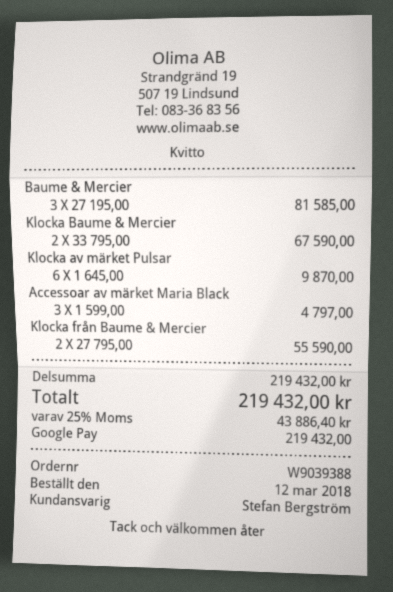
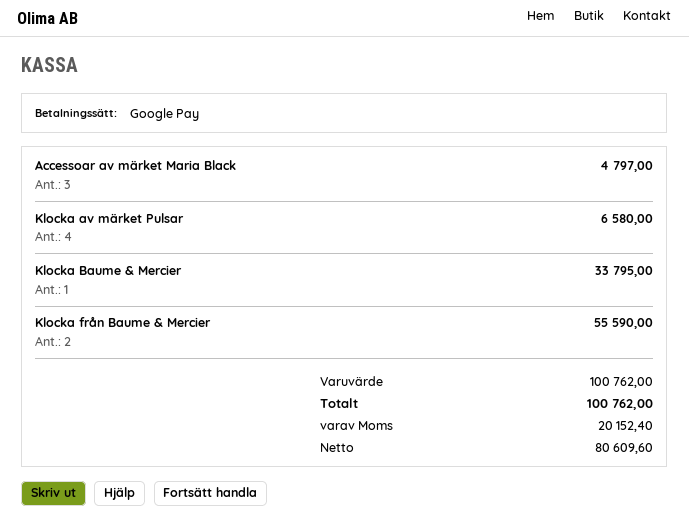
Baume & Mercier: 3 for 81585.00 -> none
Klocka Baume & Mercier: 2 for 67590.00 -> 1 for 33795.00
Klocka av märket Pulsar: 6 for 9870.00 -> 4 for 6580.00
subtotal: 219432.00 -> 100762.00
tax: 43886.40 -> 20152.40
total: 219432.00 -> 100762.00

